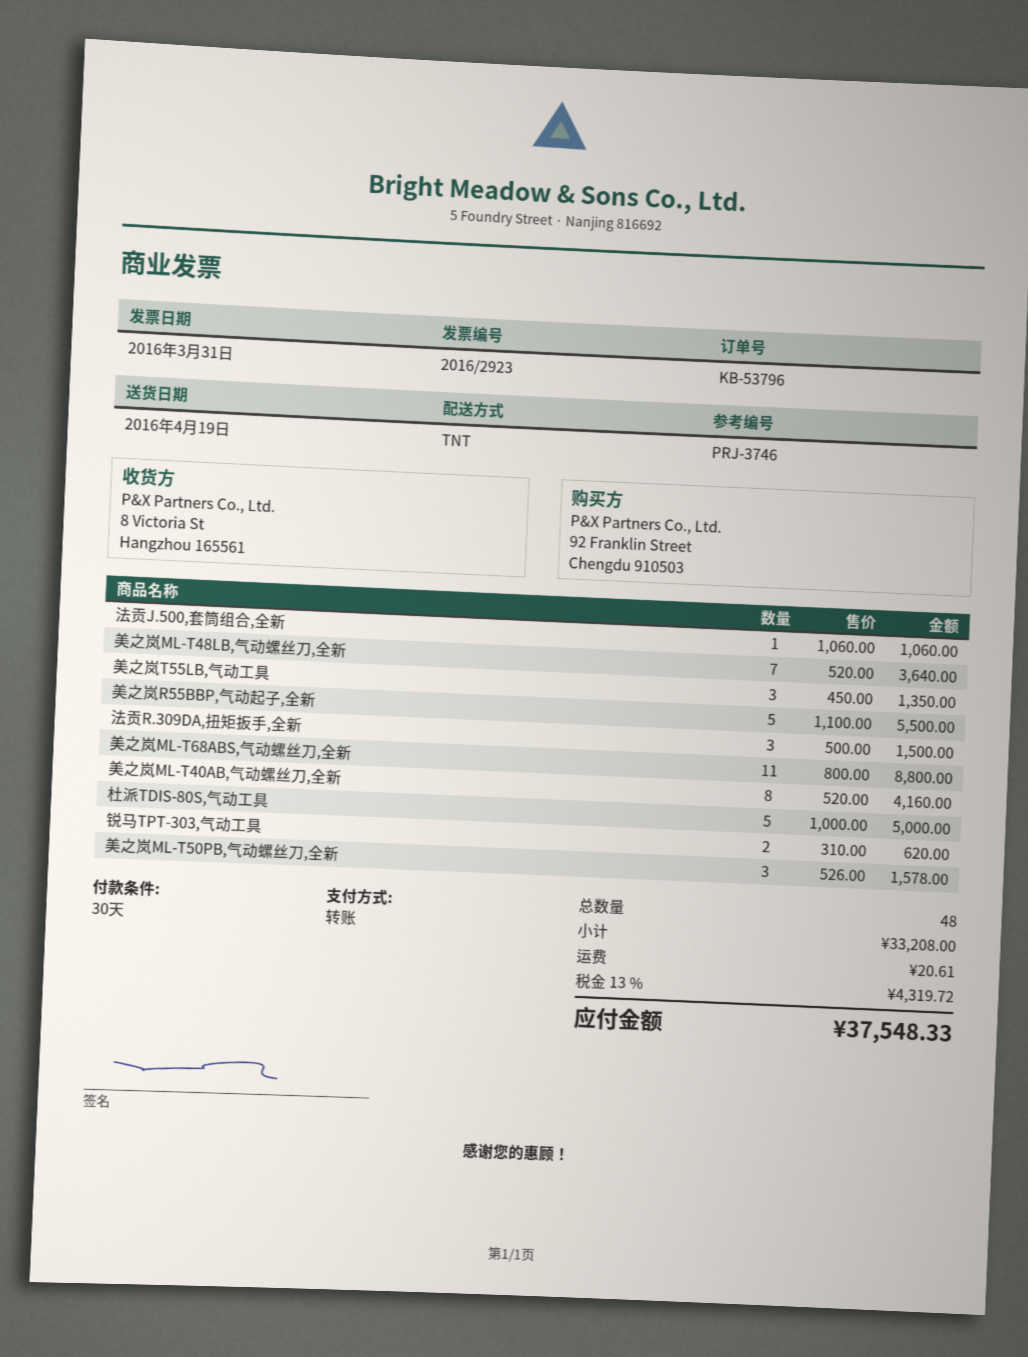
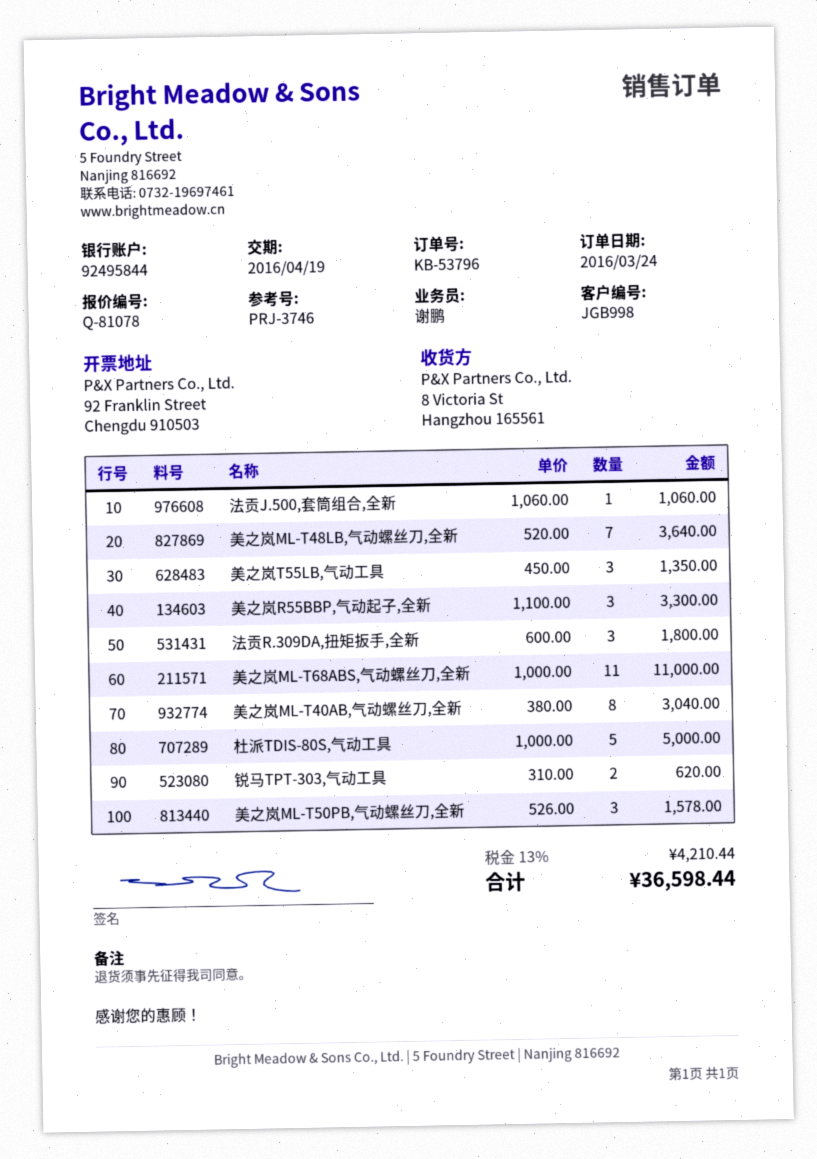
美之岚R55BBP,气动起子,全新: 5 x 1100.00 = 5500.00 -> 3 x 1100.00 = 3300.00
法贡R.309DA,扭矩扳手,全新: 3 x 500.00 = 1500.00 -> 3 x 600.00 = 1800.00
美之岚ML-T68ABS,气动螺丝刀,全新: 11 x 800.00 = 8800.00 -> 11 x 1000.00 = 11000.00
美之岚ML-T40AB,气动螺丝刀,全新: 8 x 520.00 = 4160.00 -> 8 x 380.00 = 3040.00
shipping: 20.61 -> none
tax: 13% = 4319.72 -> 13% = 4210.44
total: 37548.33 -> 36598.44

